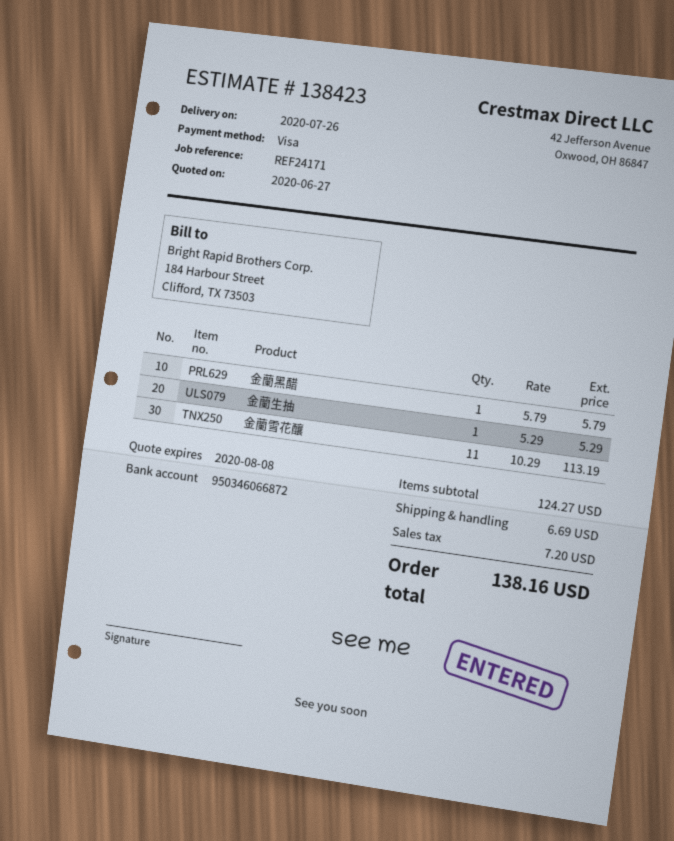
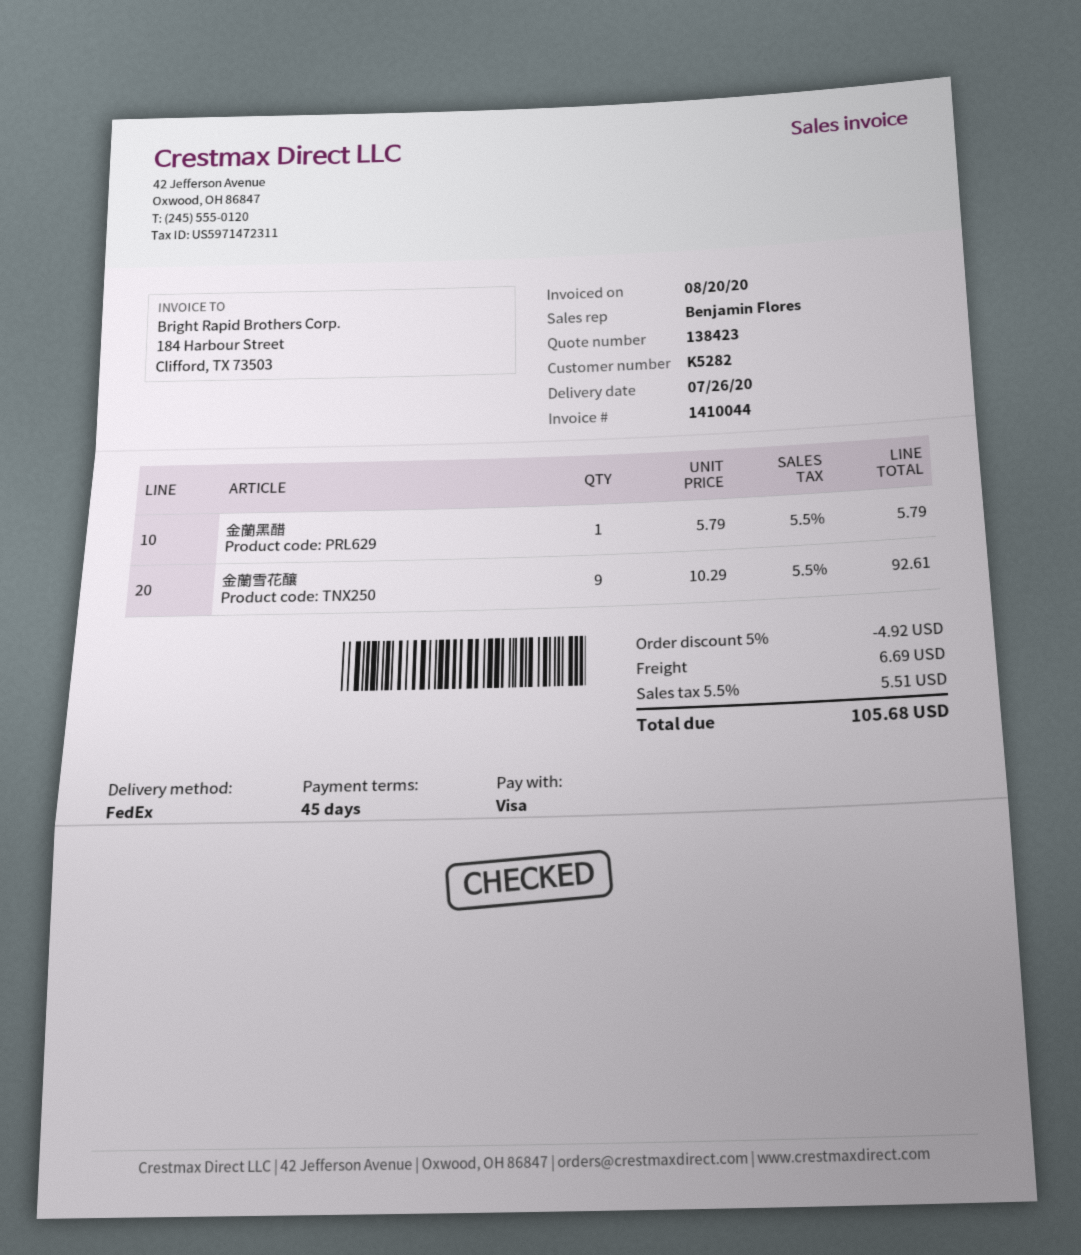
金蘭生抽: 1 x 5.29 = 5.29 -> none
金蘭雪花釀: 11 x 10.29 = 113.19 -> 9 x 10.29 = 92.61
discount: none -> 5% = 4.92
tax: 7.20 -> 5.51
total: 138.16 -> 105.68

